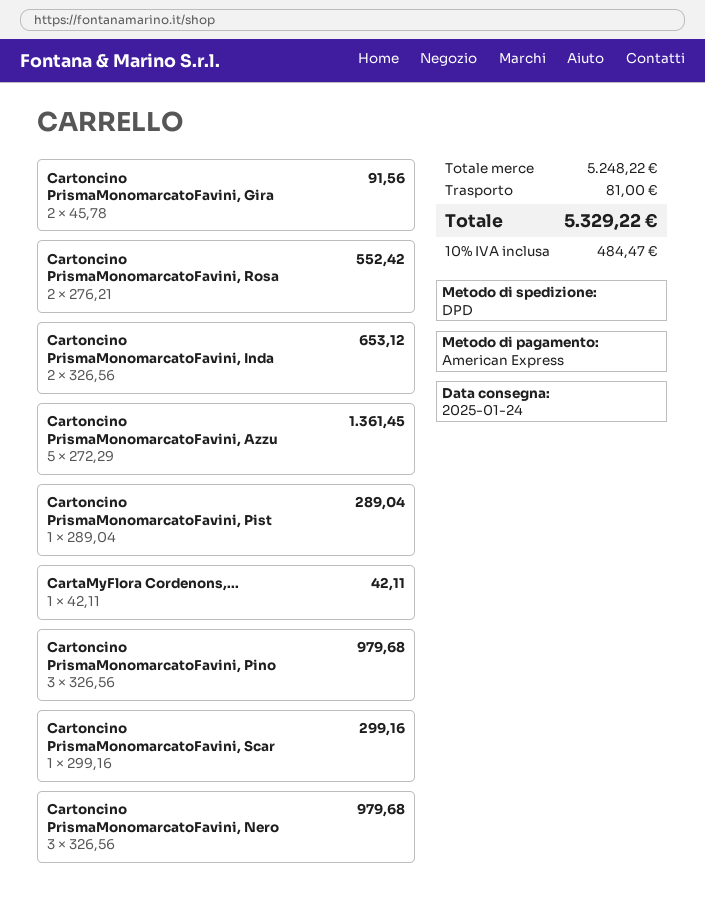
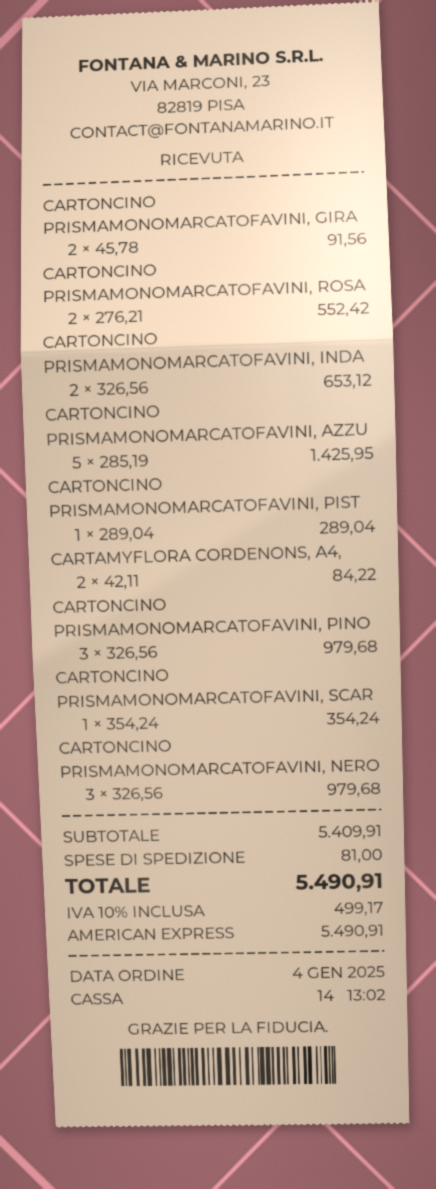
Cartoncino PrismaMonomarcatoFavini, Azzu: 5 x 272.29 = 1361.45 -> 5 x 285.19 = 1425.95
CartaMyFlora Cordenons,...: 1 x 42.11 = 42.11 -> 2 x 42.11 = 84.22
Cartoncino PrismaMonomarcatoFavini, Scar: 1 x 299.16 = 299.16 -> 1 x 354.24 = 354.24
subtotal: 5248.22 -> 5409.91
tax: 10% = 484.47 -> 10% = 499.17
total: 5329.22 -> 5490.91

